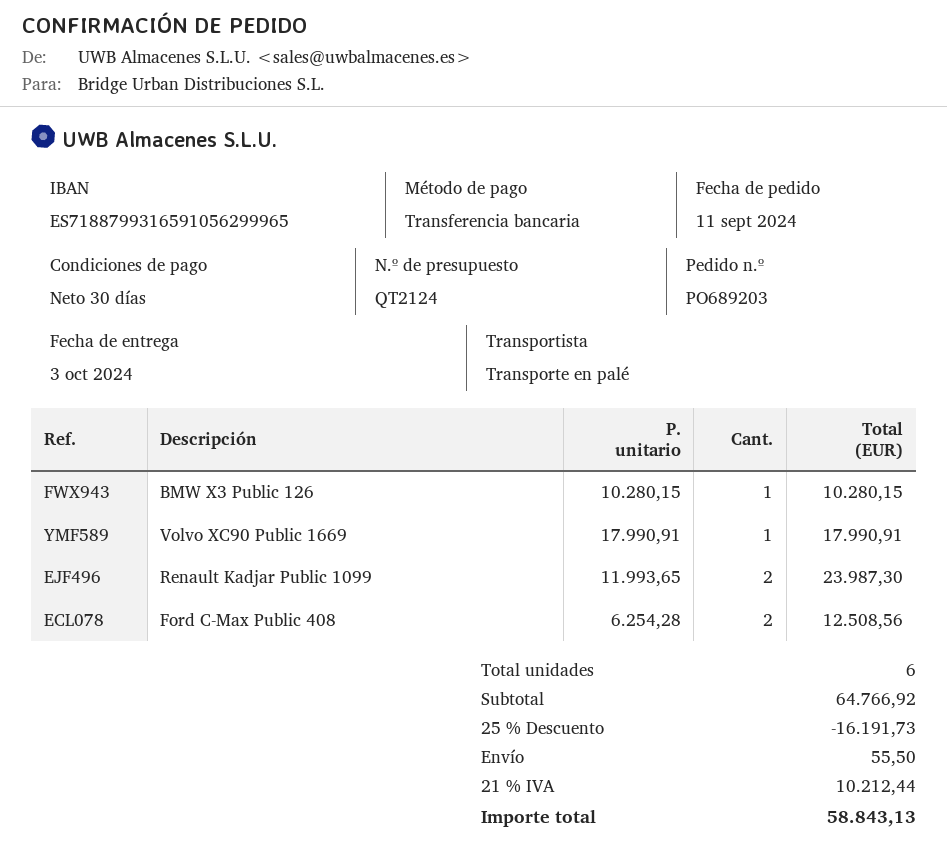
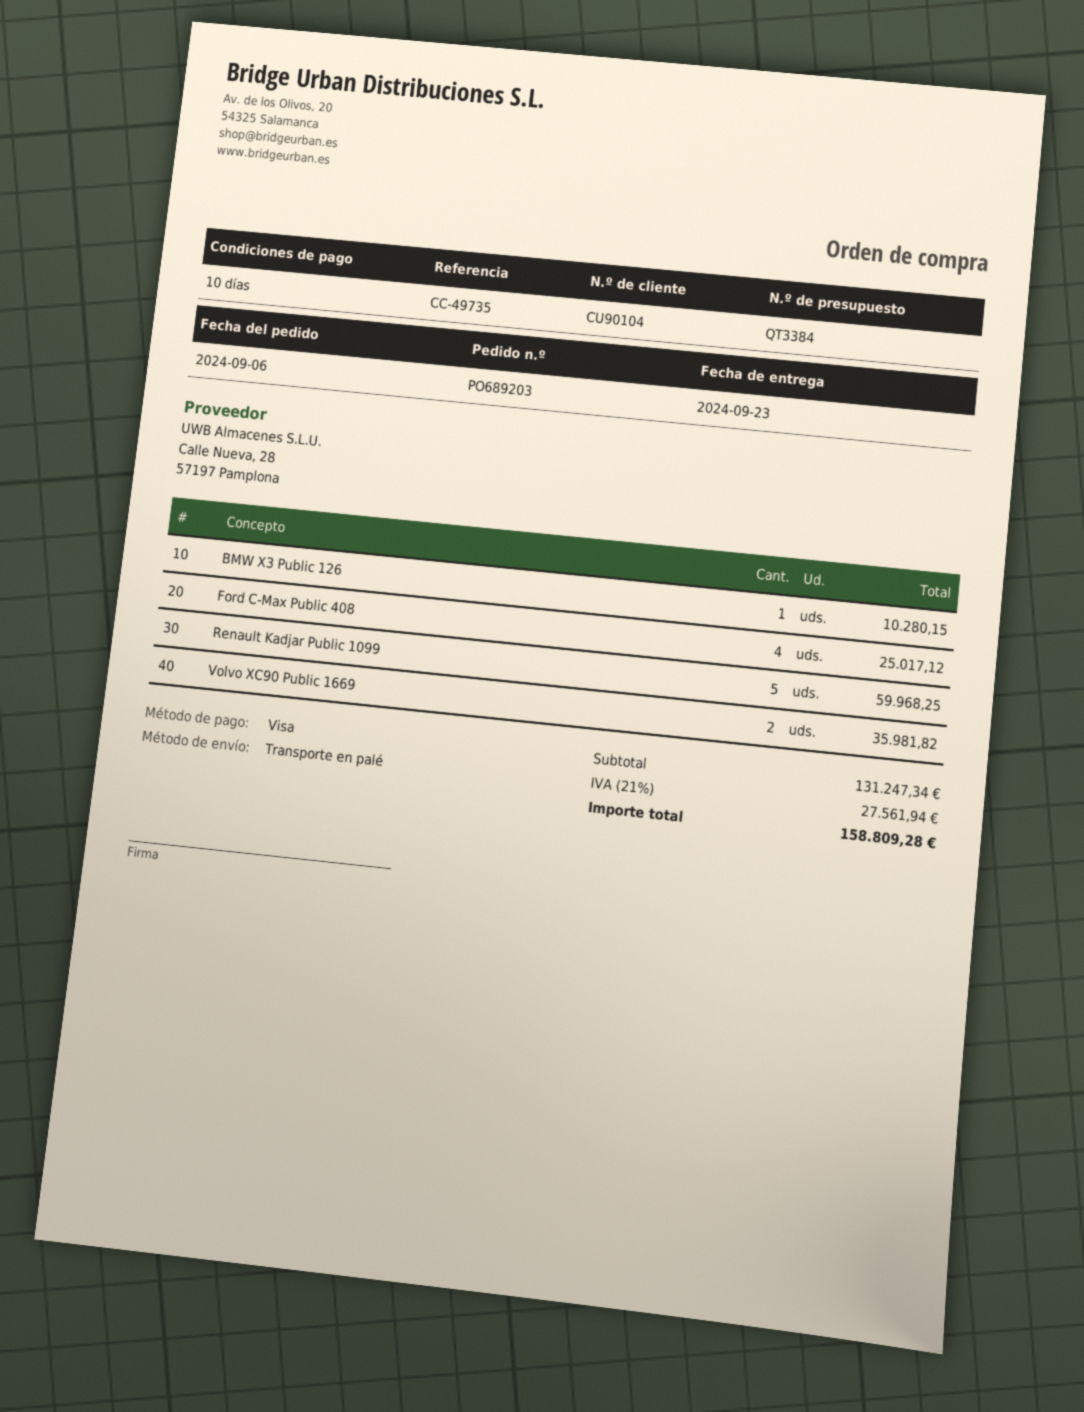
quote number: QT2124 -> QT3384
order date: 2024-09-11 -> 2024-09-06
delivery date: 2024-10-03 -> 2024-09-23
payment terms: 30 days -> 10 days
payment method: bank transfer -> Visa
Volvo XC90 Public 1669: 1 for 17990.91 -> 2 for 35981.82
Renault Kadjar Public 1099: 2 for 23987.30 -> 5 for 59968.25
Ford C-Max Public 408: 2 for 12508.56 -> 4 for 25017.12
subtotal: 64766.92 -> 131247.34
discount: 25% = 16191.73 -> none
shipping: 55.50 -> none
tax: 21% = 10212.44 -> 21% = 27561.94
total: 58843.13 -> 158809.28

